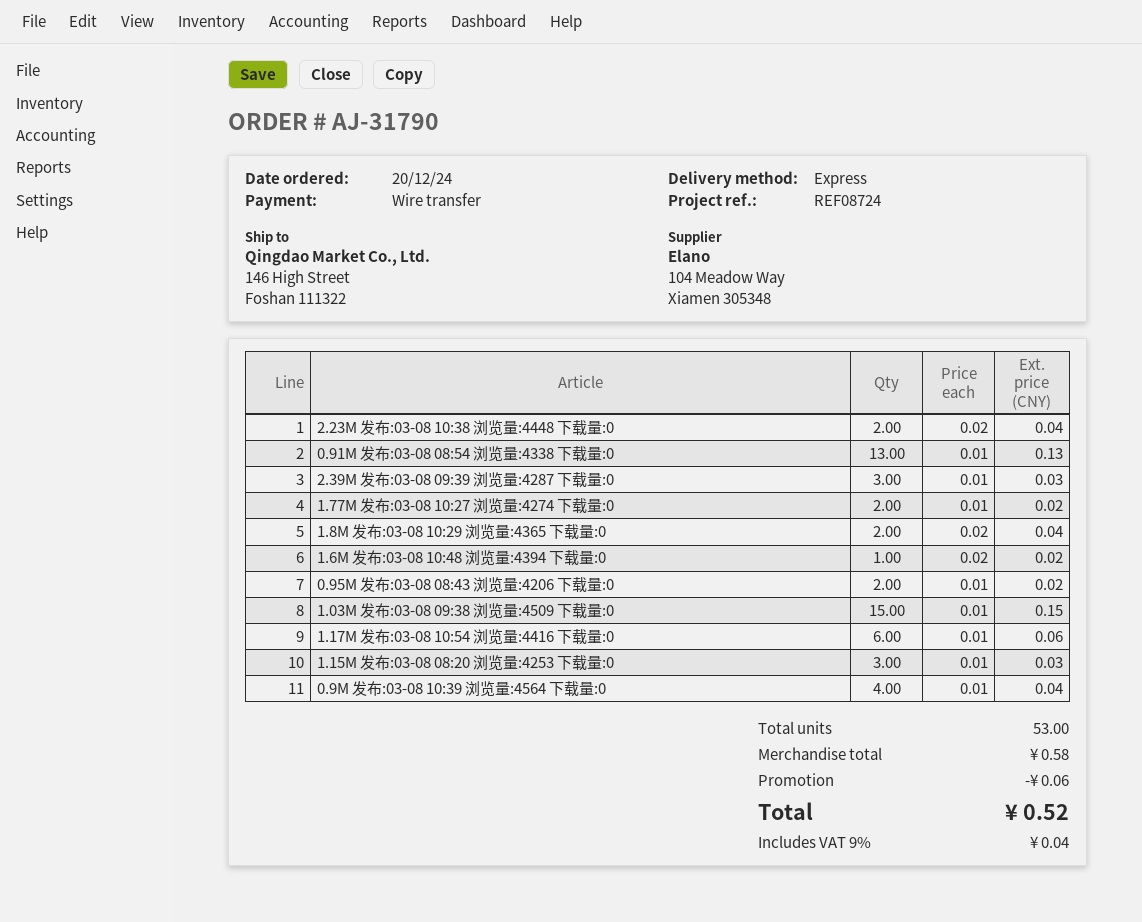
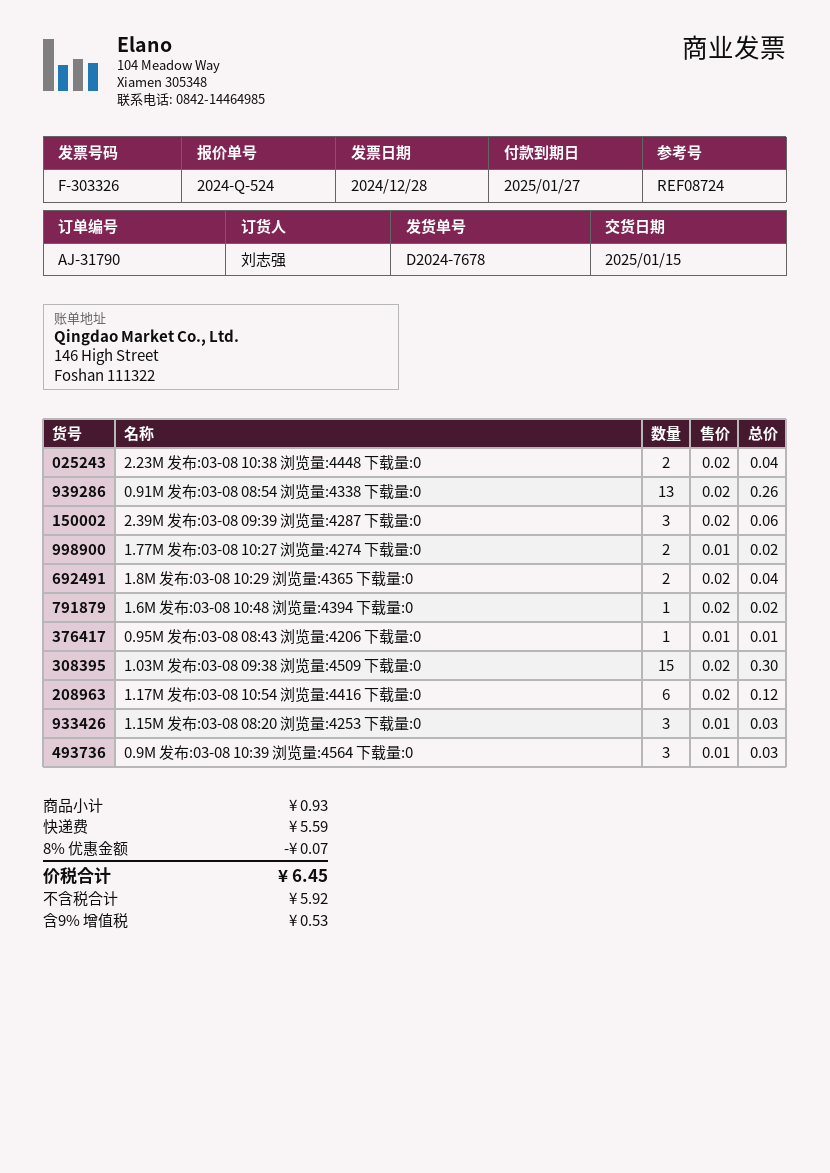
0.91M 发布:03-08 08:54 浏览量:4338 下载量:0: 13 x 0.01 = 0.13 -> 13 x 0.02 = 0.26
2.39M 发布:03-08 09:39 浏览量:4287 下载量:0: 3 x 0.01 = 0.03 -> 3 x 0.02 = 0.06
0.95M 发布:03-08 08:43 浏览量:4206 下载量:0: 2 x 0.01 = 0.02 -> 1 x 0.01 = 0.01
1.03M 发布:03-08 09:38 浏览量:4509 下载量:0: 15 x 0.01 = 0.15 -> 15 x 0.02 = 0.30
1.17M 发布:03-08 10:54 浏览量:4416 下载量:0: 6 x 0.01 = 0.06 -> 6 x 0.02 = 0.12
0.9M 发布:03-08 10:39 浏览量:4564 下载量:0: 4 x 0.01 = 0.04 -> 3 x 0.01 = 0.03
subtotal: 0.58 -> 0.93
discount: 0.06 -> 0.07
shipping: none -> 5.59
tax: 9% = 0.04 -> 9% = 0.53
total: 0.52 -> 6.45

